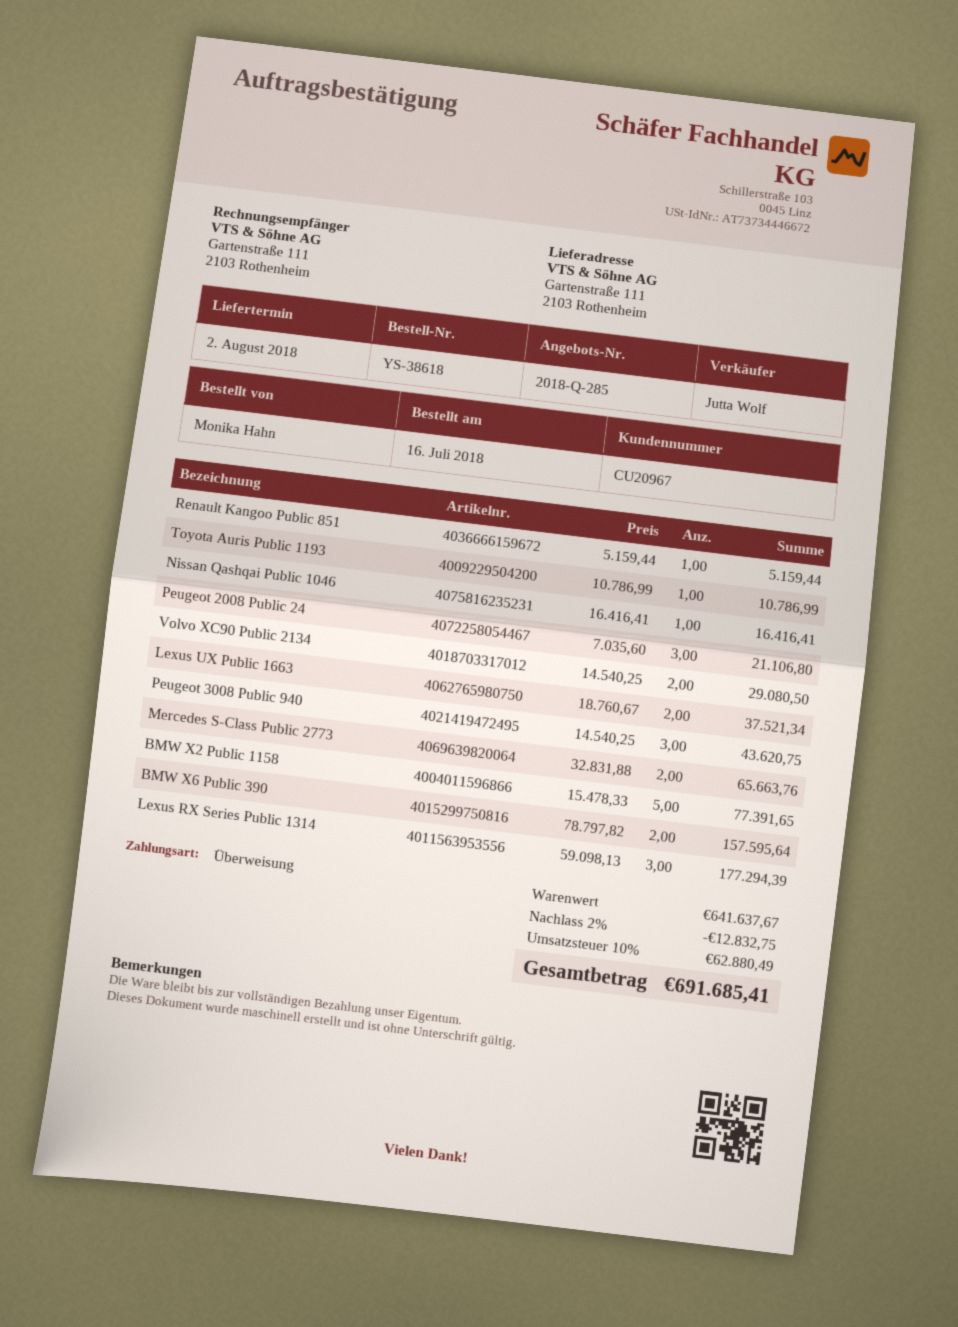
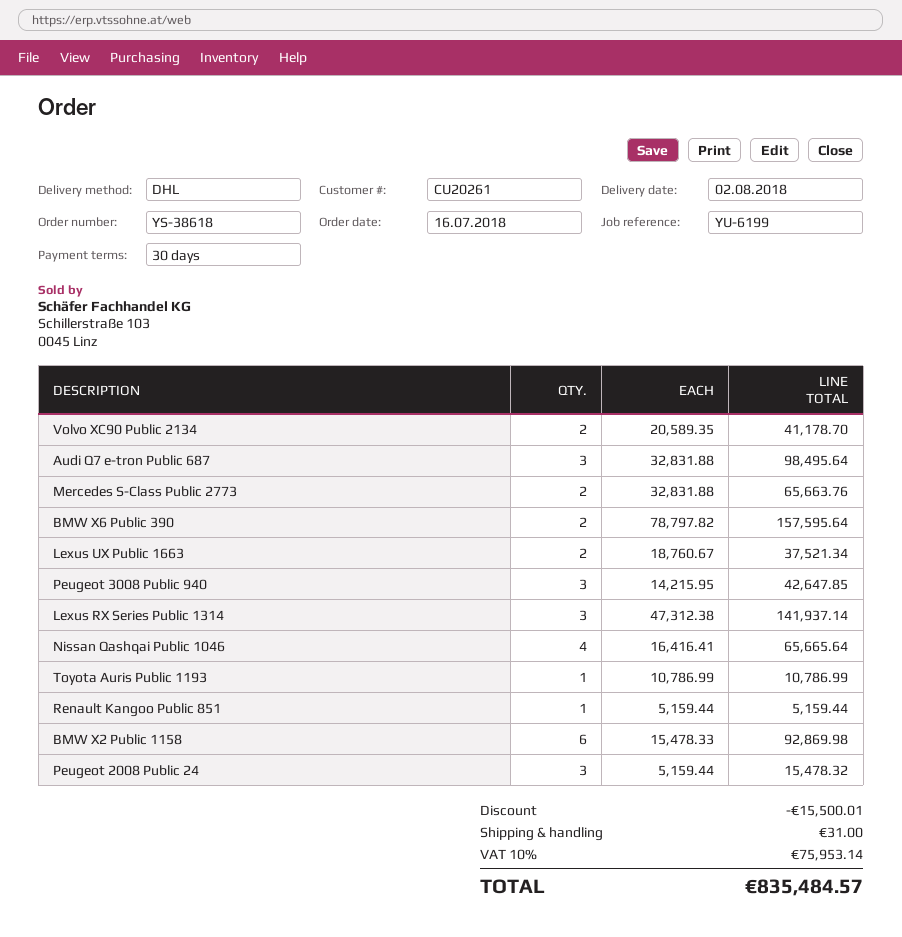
customer number: CU20967 -> CU20261
Nissan Qashqai Public 1046: 1 x 16416.41 = 16416.41 -> 4 x 16416.41 = 65665.64
Peugeot 2008 Public 24: 3 x 7035.60 = 21106.80 -> 3 x 5159.44 = 15478.32
Volvo XC90 Public 2134: 2 x 14540.25 = 29080.50 -> 2 x 20589.35 = 41178.70
Peugeot 3008 Public 940: 3 x 14540.25 = 43620.75 -> 3 x 14215.95 = 42647.85
BMW X2 Public 1158: 5 x 15478.33 = 77391.65 -> 6 x 15478.33 = 92869.98
Lexus RX Series Public 1314: 3 x 59098.13 = 177294.39 -> 3 x 47312.38 = 141937.14
Audi Q7 e-tron Public 687: none -> 3 x 32831.88 = 98495.64
discount: 12832.75 -> 15500.01
shipping: none -> 31.00
tax: 10% = 62880.49 -> 10% = 75953.14
total: 691685.41 -> 835484.57

